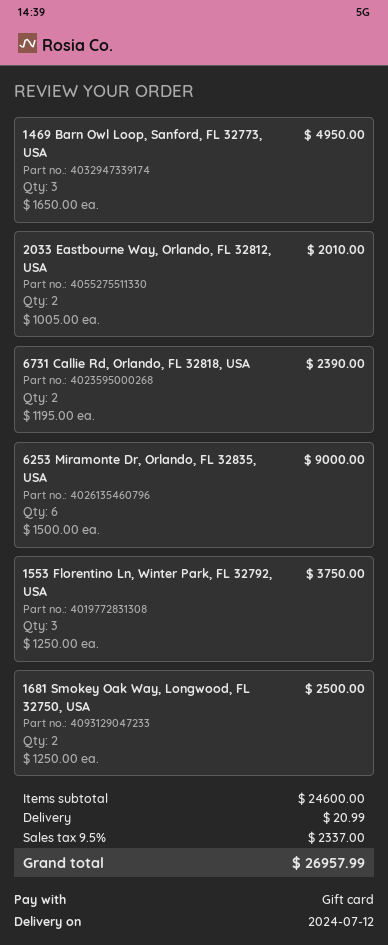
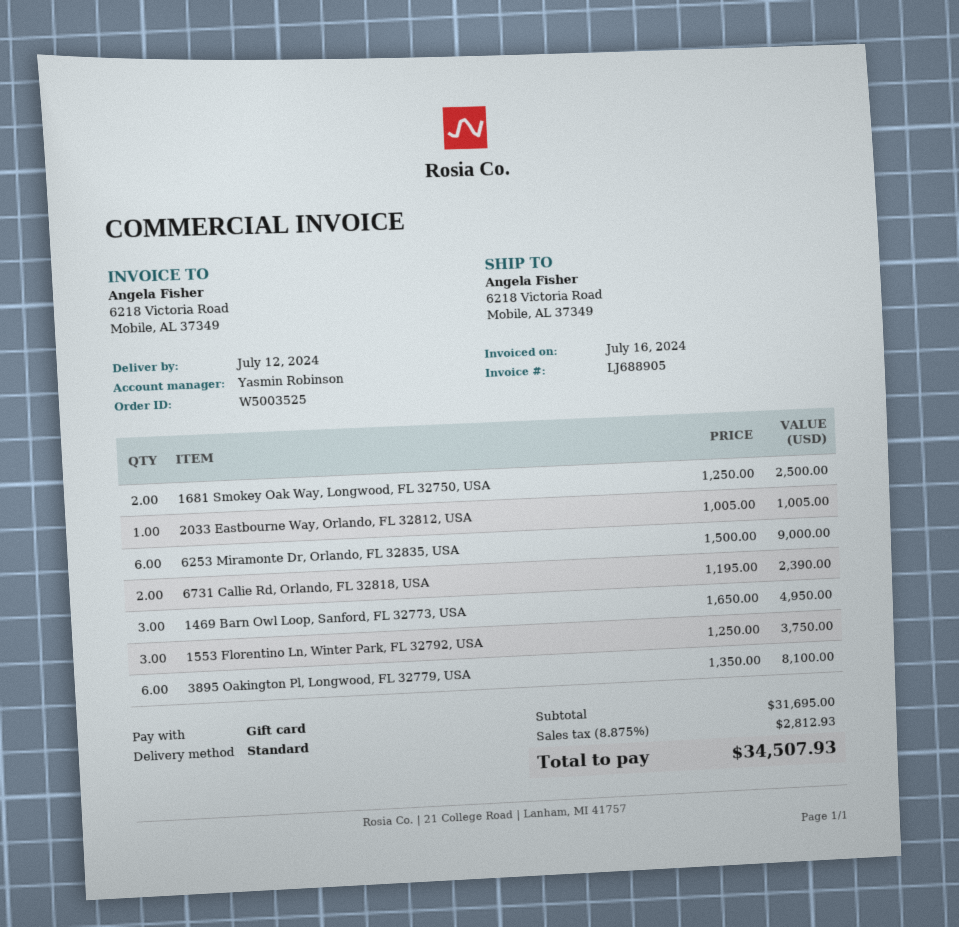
2033 Eastbourne Way, Orlando, FL 32812, USA: 2 x 1005.00 = 2010.00 -> 1 x 1005.00 = 1005.00
3895 Oakington Pl, Longwood, FL 32779, USA: none -> 6 x 1350.00 = 8100.00
subtotal: 24600.00 -> 31695.00
shipping: 20.99 -> none
tax: 9.5% = 2337.00 -> 8.875% = 2812.93
total: 26957.99 -> 34507.93

